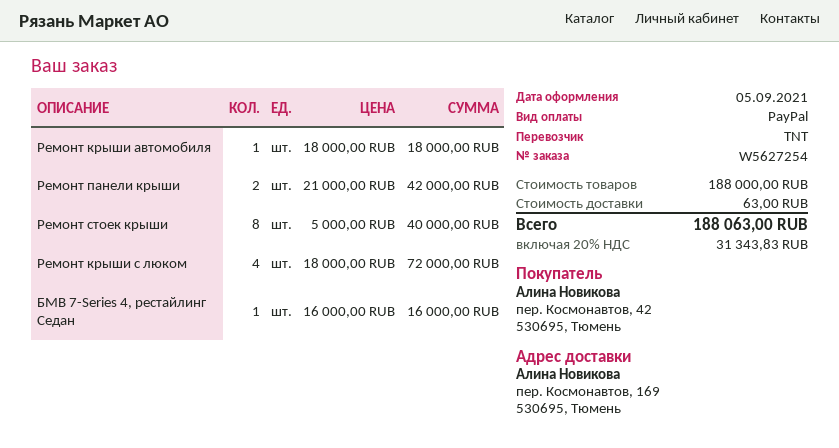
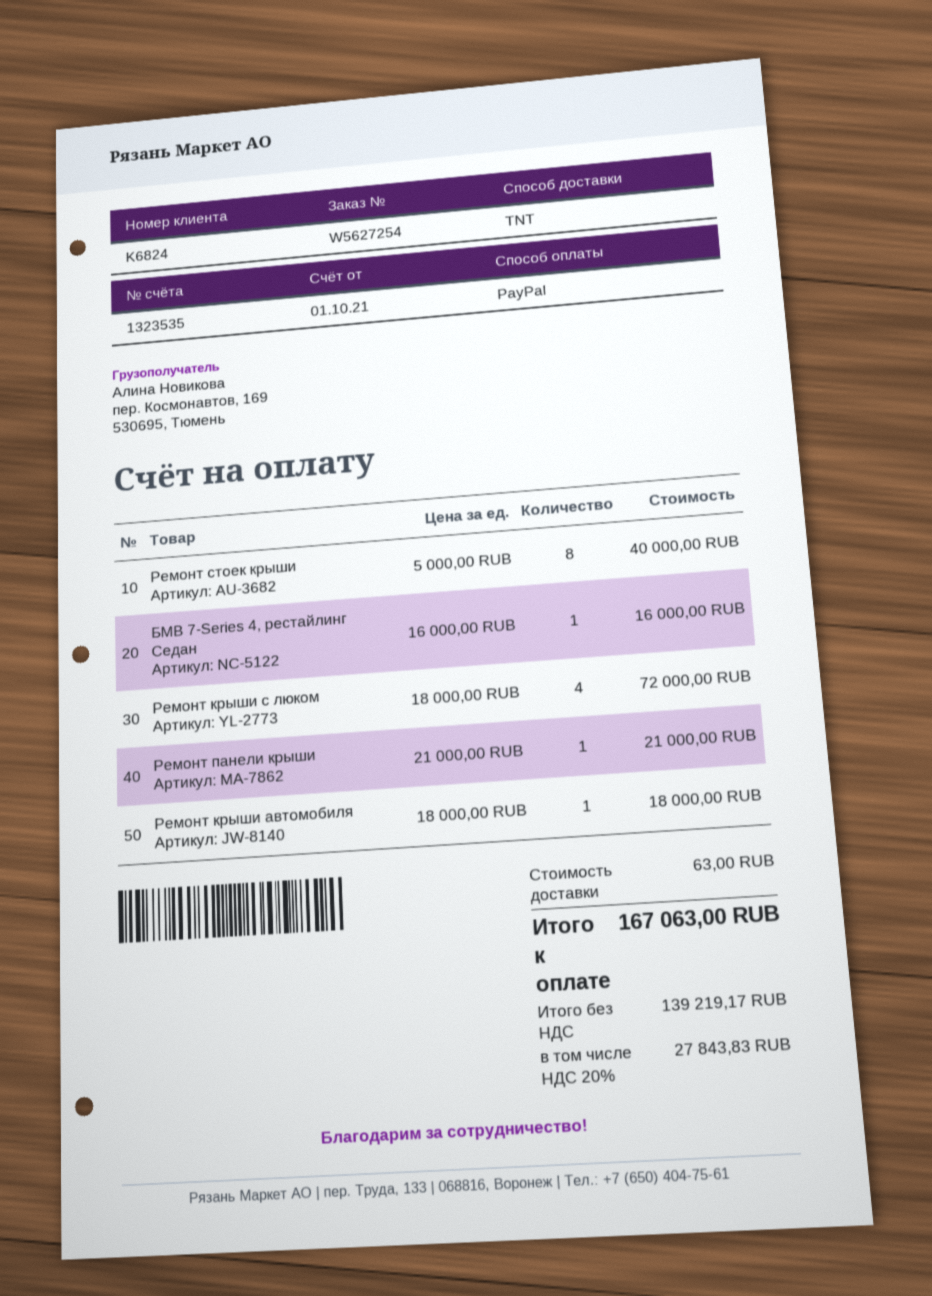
Ремонт панели крыши: 2 x 21000.00 = 42000.00 -> 1 x 21000.00 = 21000.00
tax: 20% = 31343.83 -> 20% = 27843.83
total: 188063.00 -> 167063.00

